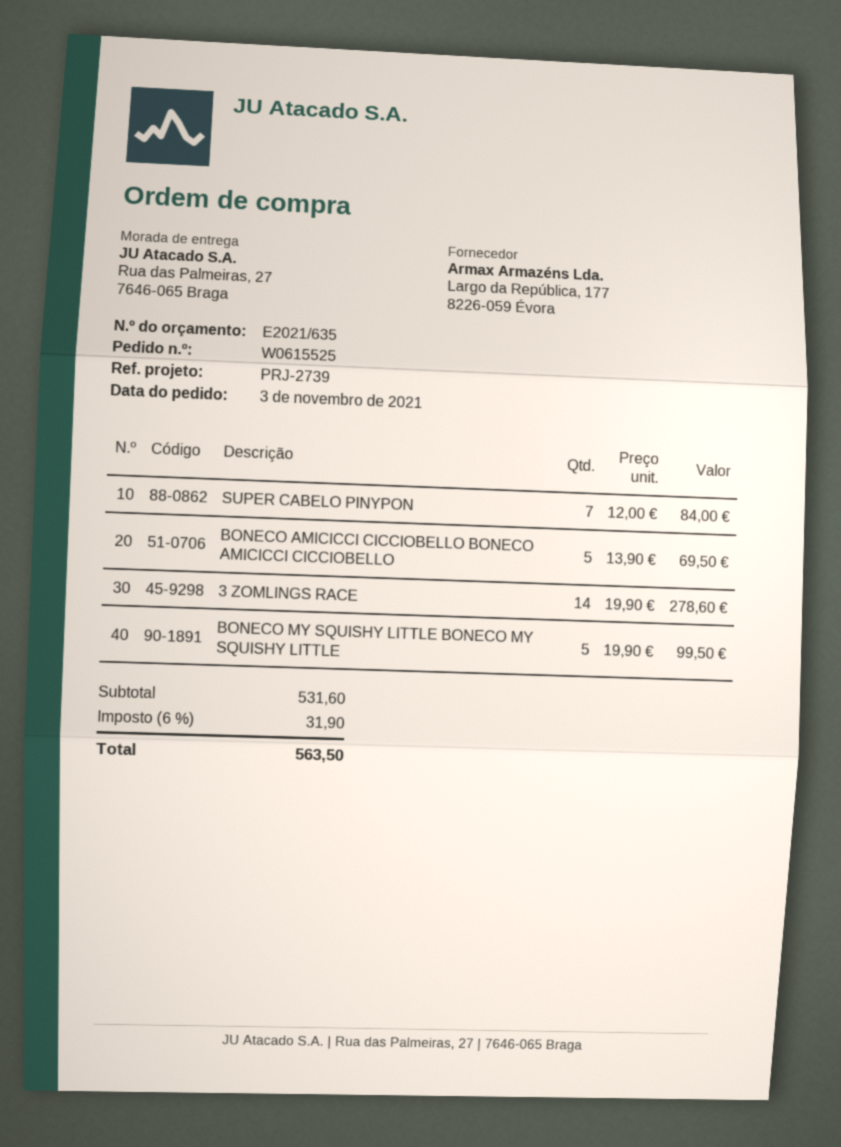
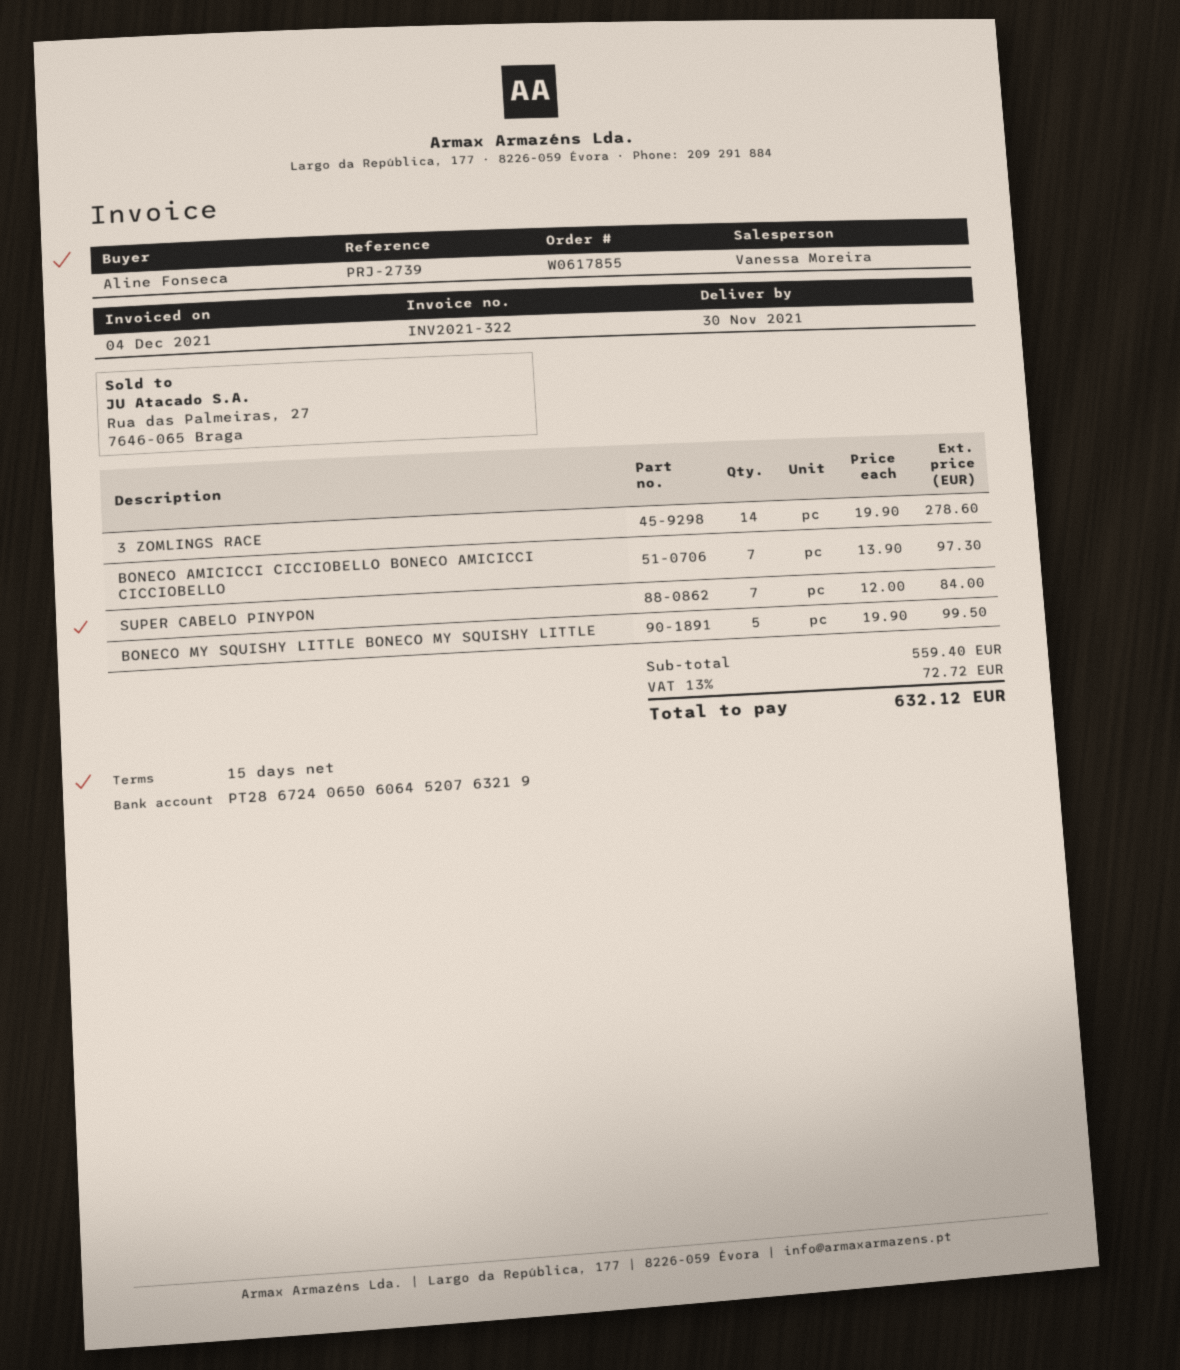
order number: W0615525 -> W0617855
BONECO AMICICCI CICCIOBELLO BONECO AMICICCI CICCIOBELLO: 5 x 13.90 = 69.50 -> 7 x 13.90 = 97.30
subtotal: 531.60 -> 559.40
tax: 6% = 31.90 -> 13% = 72.72
total: 563.50 -> 632.12

